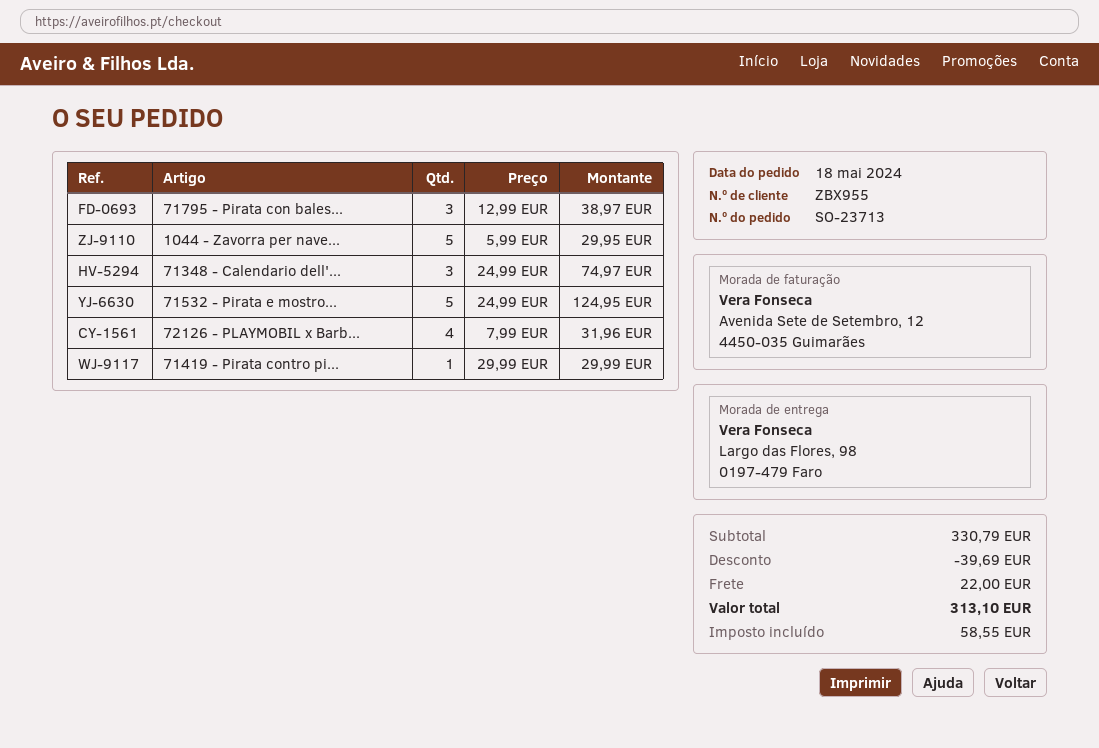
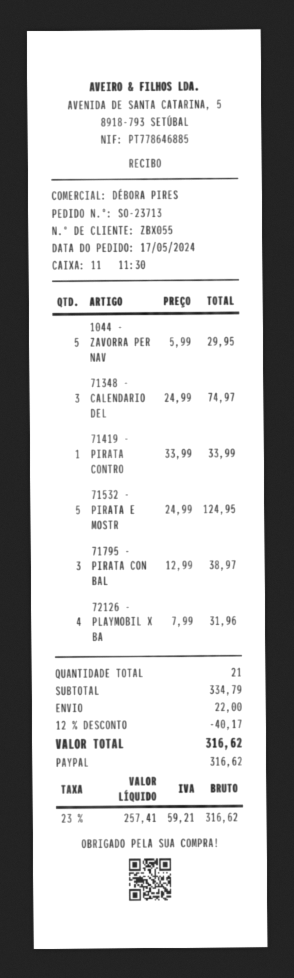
order date: 2024-05-18 -> 2024-05-17
customer number: ZBX955 -> ZBX055
71419 - Pirata contro pi...: 1 x 29.99 = 29.99 -> 1 x 33.99 = 33.99
subtotal: 330.79 -> 334.79
discount: 39.69 -> 40.17
tax: 58.55 -> 59.21
total: 313.10 -> 316.62

